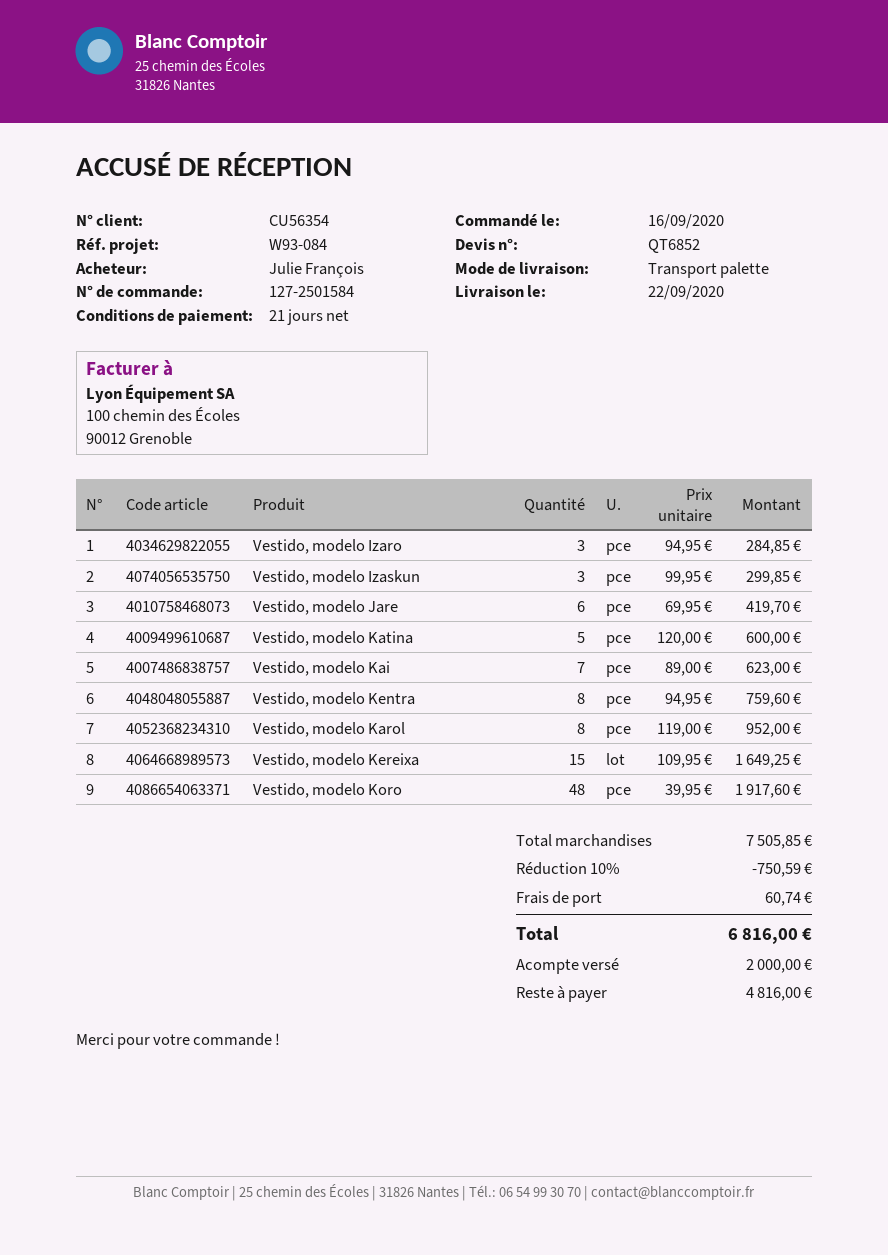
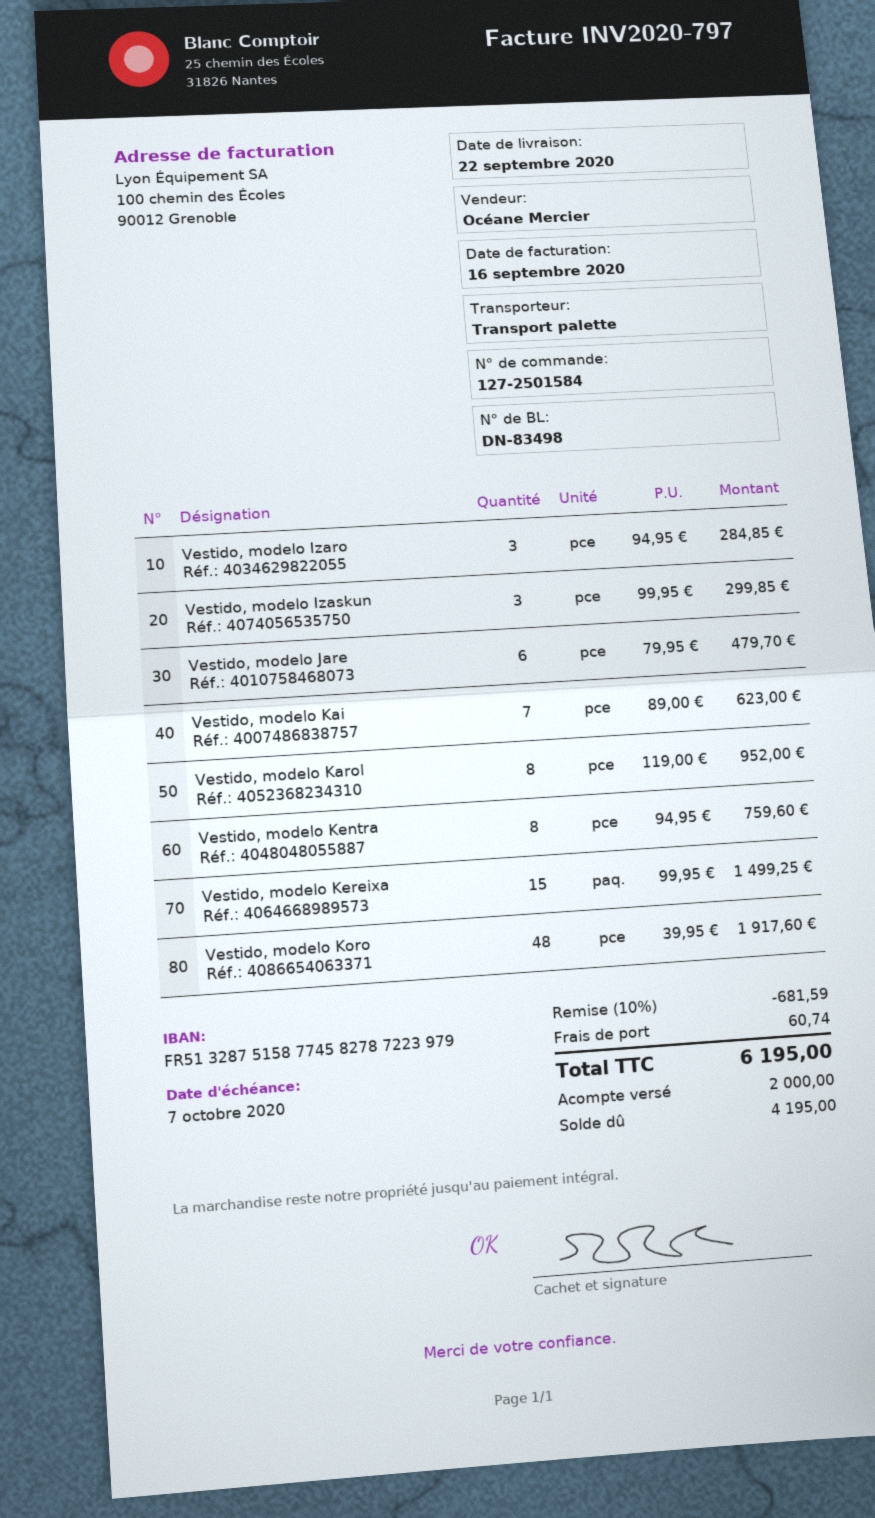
Vestido, modelo Jare: 6 x 69.95 = 419.70 -> 6 x 79.95 = 479.70
Vestido, modelo Katina: 5 x 120.00 = 600.00 -> none
Vestido, modelo Kereixa: 15 x 109.95 = 1649.25 -> 15 x 99.95 = 1499.25
discount: 10% = 750.59 -> 10% = 681.59
total: 6816.00 -> 6195.00
balance: 4816.00 -> 4195.00

